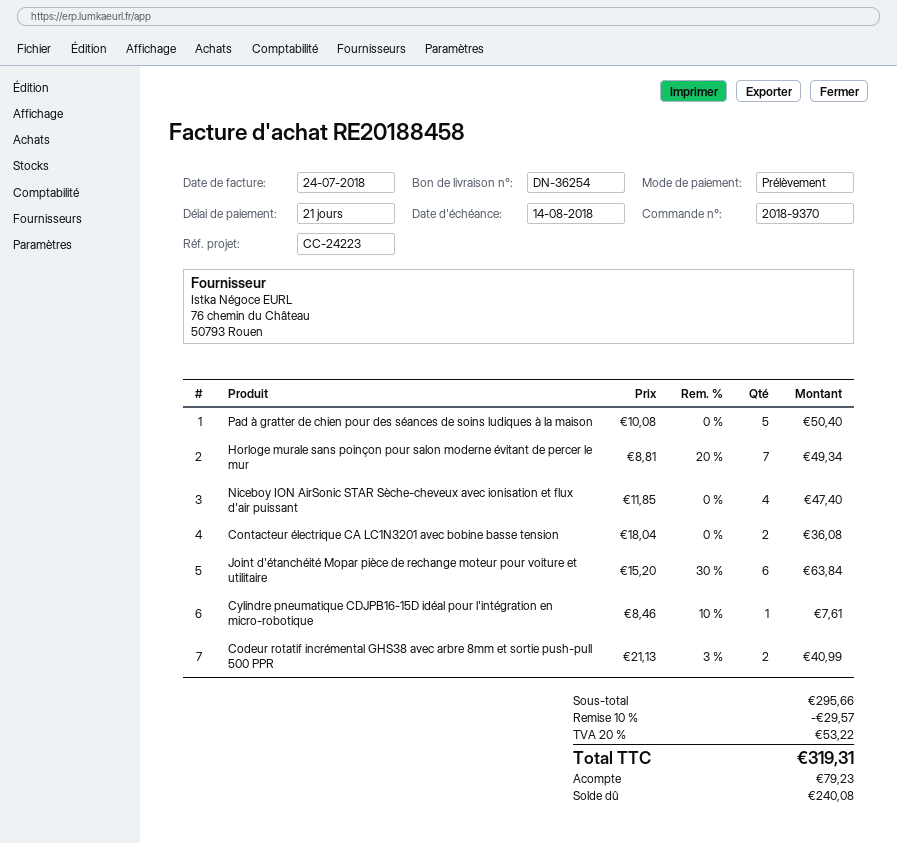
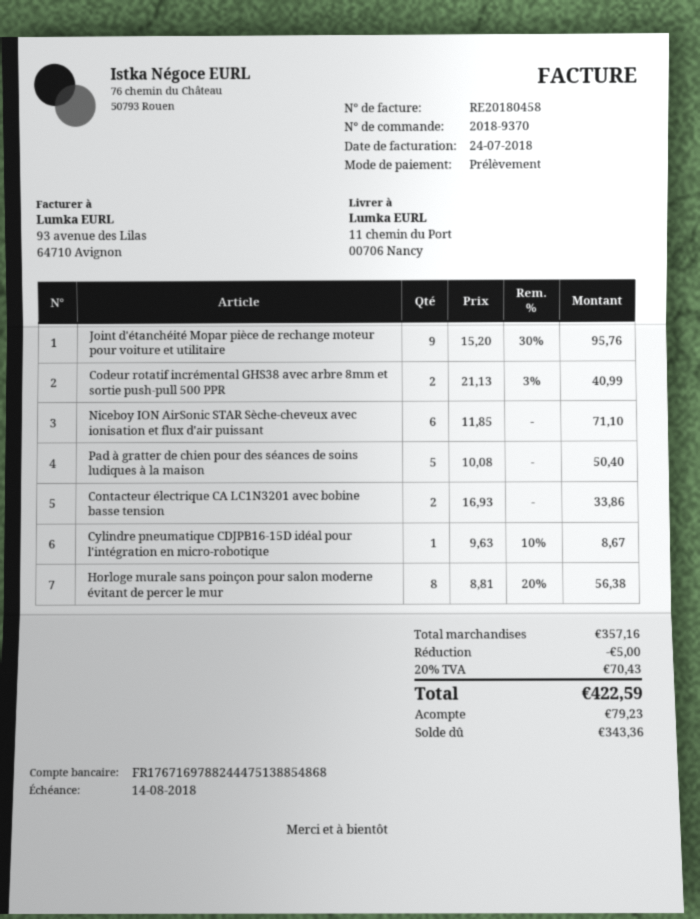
invoice number: RE20188458 -> RE20180458
Horloge murale sans poinçon pour salon moderne évitant de percer le mur: 7 x 8.81 - 20% = 49.34 -> 8 x 8.81 - 20% = 56.38
Niceboy ION AirSonic STAR Sèche-cheveux avec ionisation et flux d'air puissant: 4 x 11.85 = 47.40 -> 6 x 11.85 = 71.10
Contacteur électrique CA LC1N3201 avec bobine basse tension: 2 x 18.04 = 36.08 -> 2 x 16.93 = 33.86
Joint d'étanchéité Mopar pièce de rechange moteur pour voiture et utilitaire: 6 x 15.20 - 30% = 63.84 -> 9 x 15.20 - 30% = 95.76
Cylindre pneumatique CDJPB16-15D idéal pour l'intégration en micro-robotique: 1 x 8.46 - 10% = 7.61 -> 1 x 9.63 - 10% = 8.67
subtotal: 295.66 -> 357.16
discount: 29.57 -> 5.00
tax: 20% = 53.22 -> 20% = 70.43
total: 319.31 -> 422.59
balance: 240.08 -> 343.36

